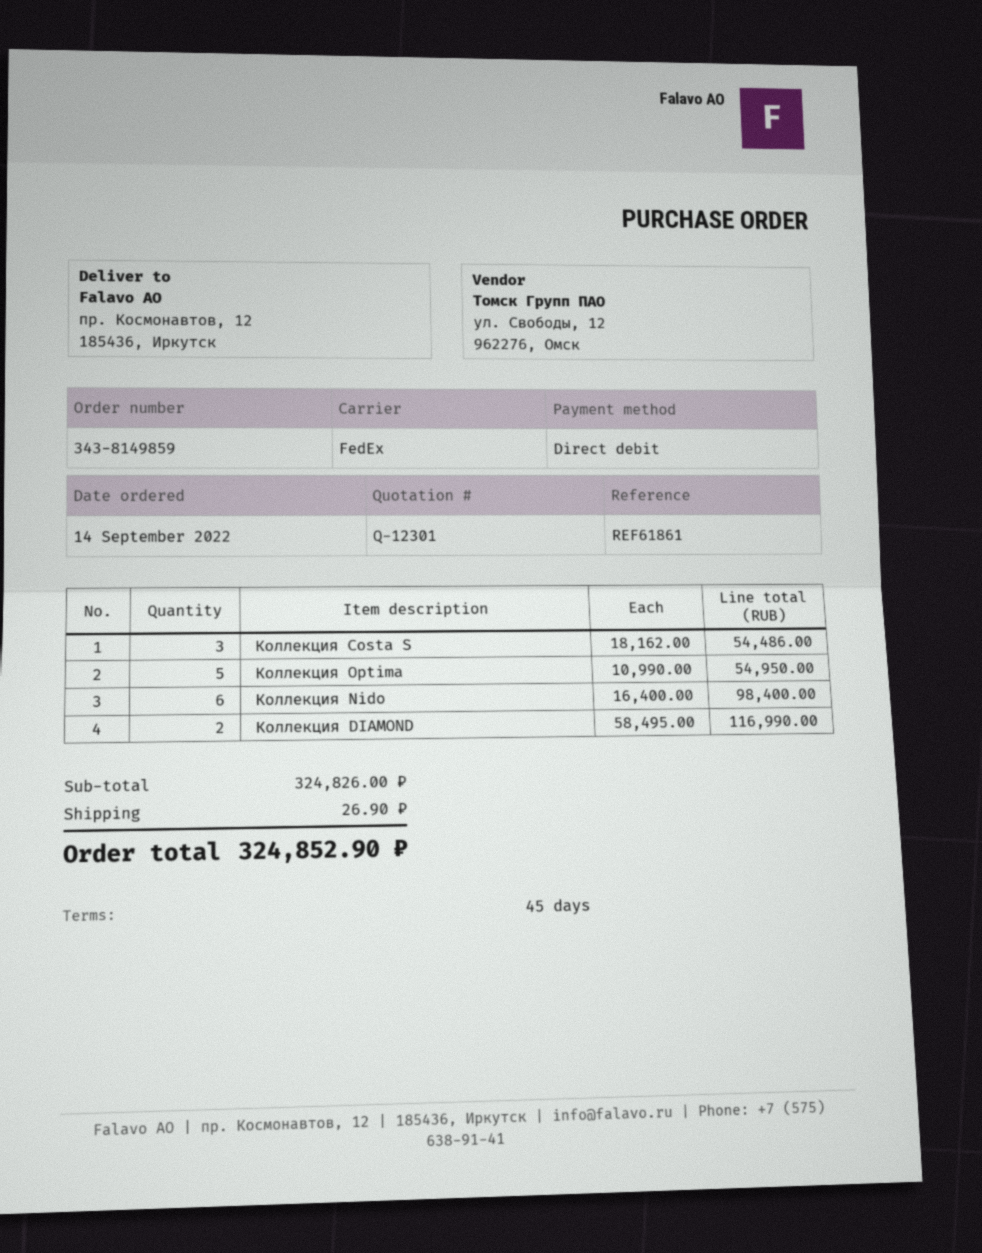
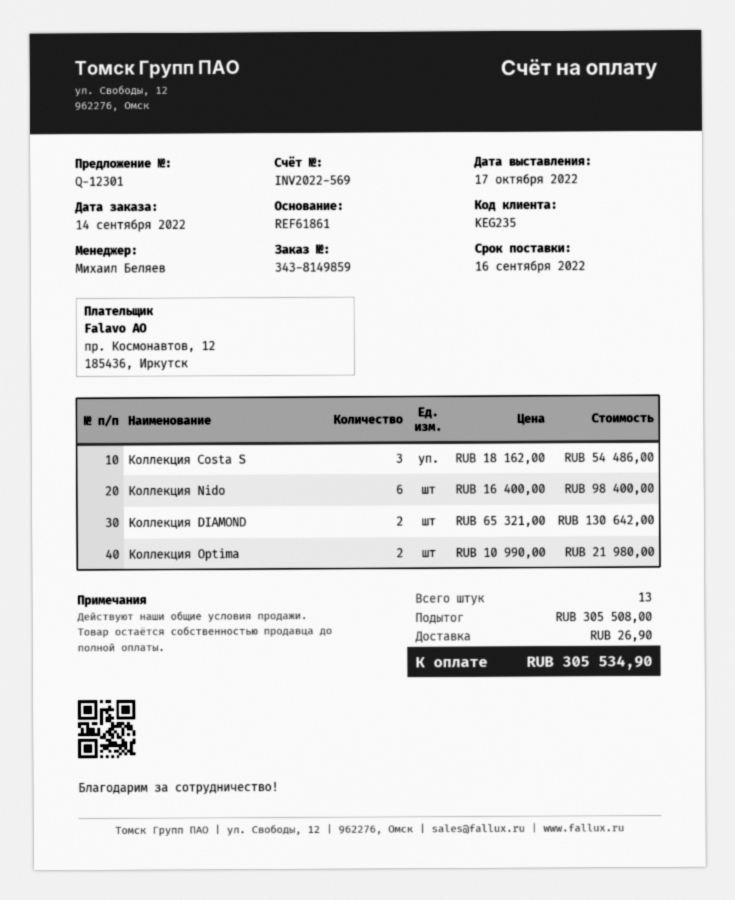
Коллекция Optima: 5 x 10990.00 = 54950.00 -> 2 x 10990.00 = 21980.00
Коллекция DIAMOND: 2 x 58495.00 = 116990.00 -> 2 x 65321.00 = 130642.00
subtotal: 324826.00 -> 305508.00
total: 324852.90 -> 305534.90

